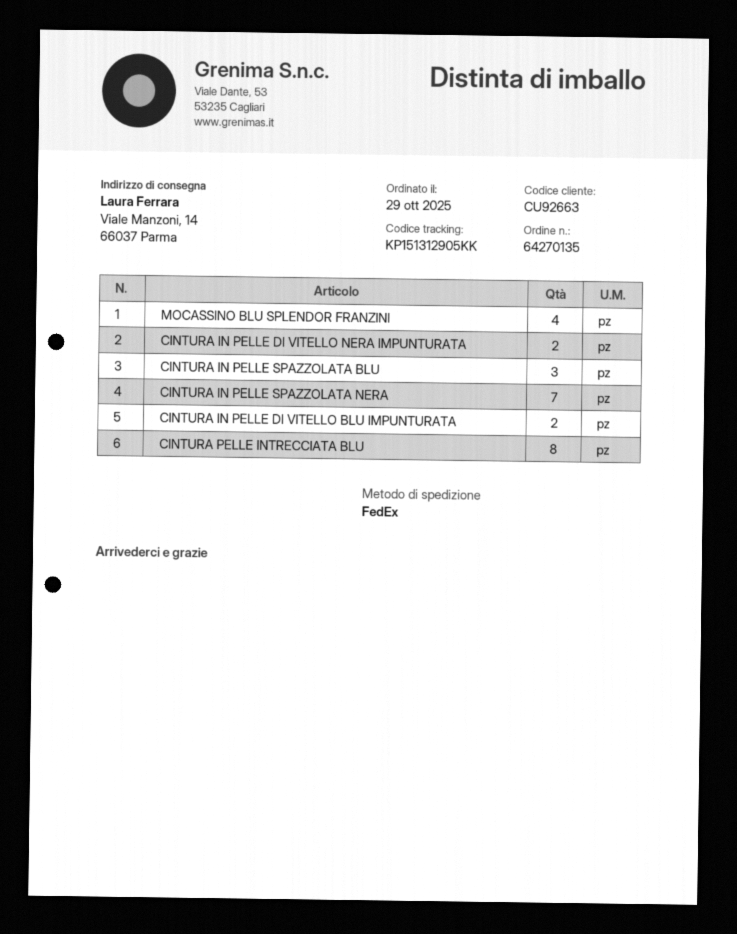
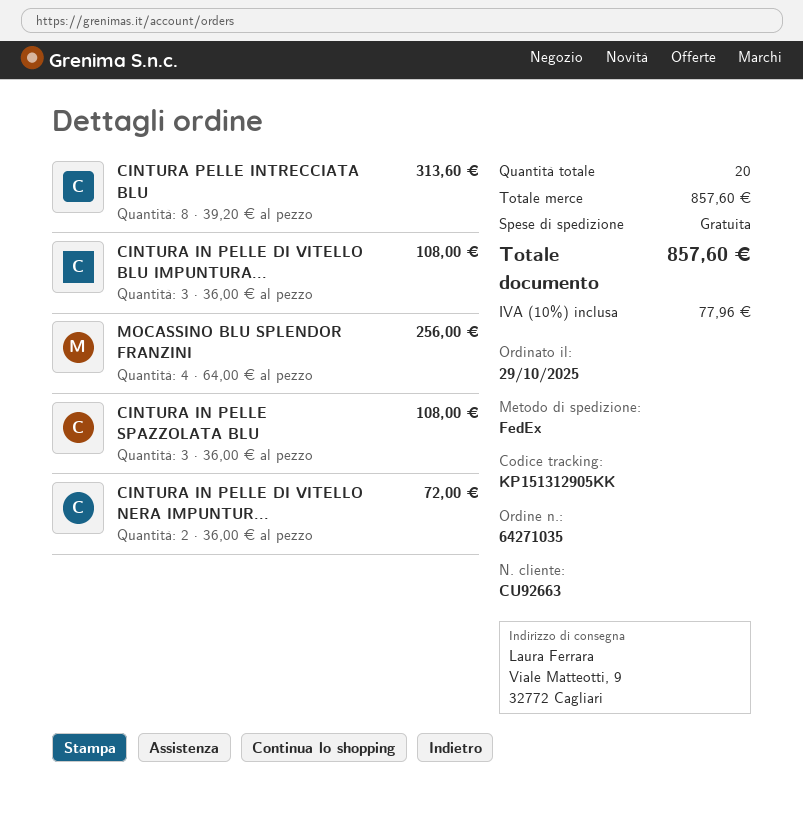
order number: 64270135 -> 64271035
ship to: Viale Manzoni, 14, 66037 Parma -> Viale Matteotti, 9, 32772 Cagliari
CINTURA IN PELLE SPAZZOLATA NERA: 7 -> none
CINTURA IN PELLE DI VITELLO BLU IMPUNTURATA: 2 -> 3

